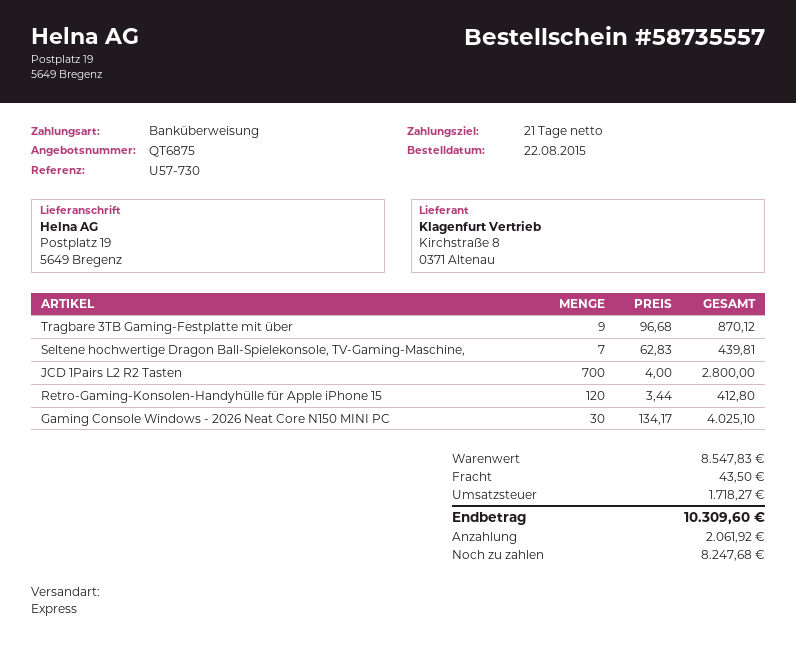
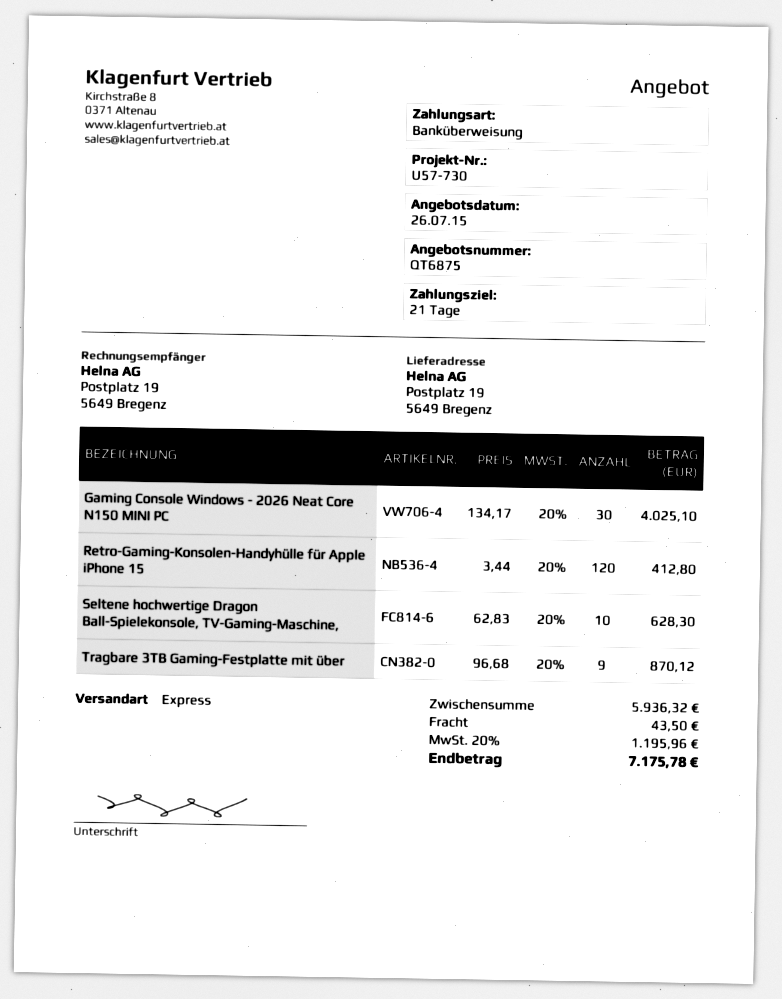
Seltene hochwertige Dragon Ball-Spielekonsole, TV-Gaming-Maschine,: 7 x 62.83 = 439.81 -> 10 x 62.83 = 628.30
JCD 1Pairs L2 R2 Tasten: 700 x 4.00 = 2800.00 -> none
subtotal: 8547.83 -> 5936.32
tax: 1718.27 -> 1195.96
total: 10309.60 -> 7175.78

